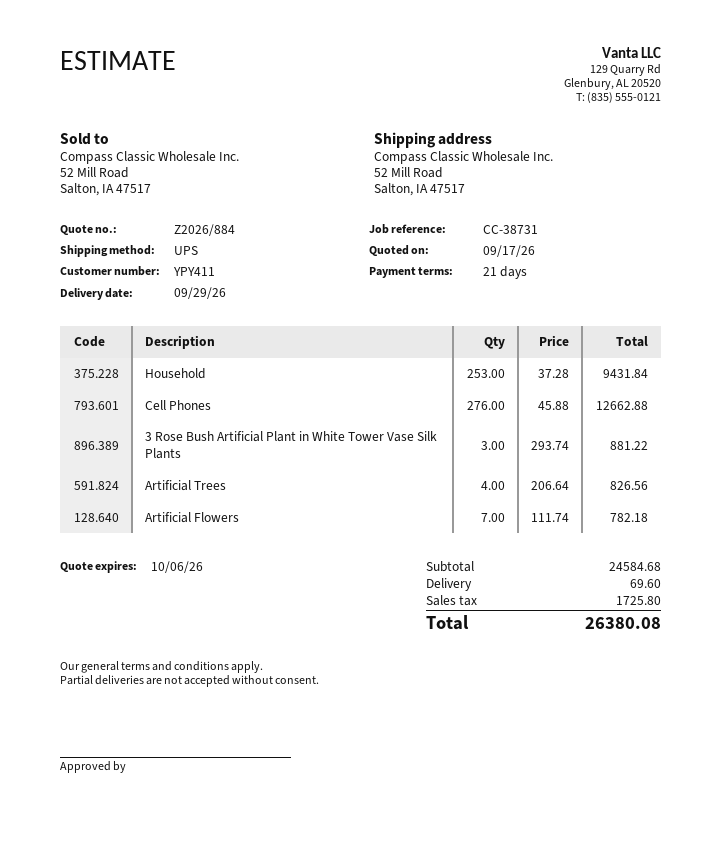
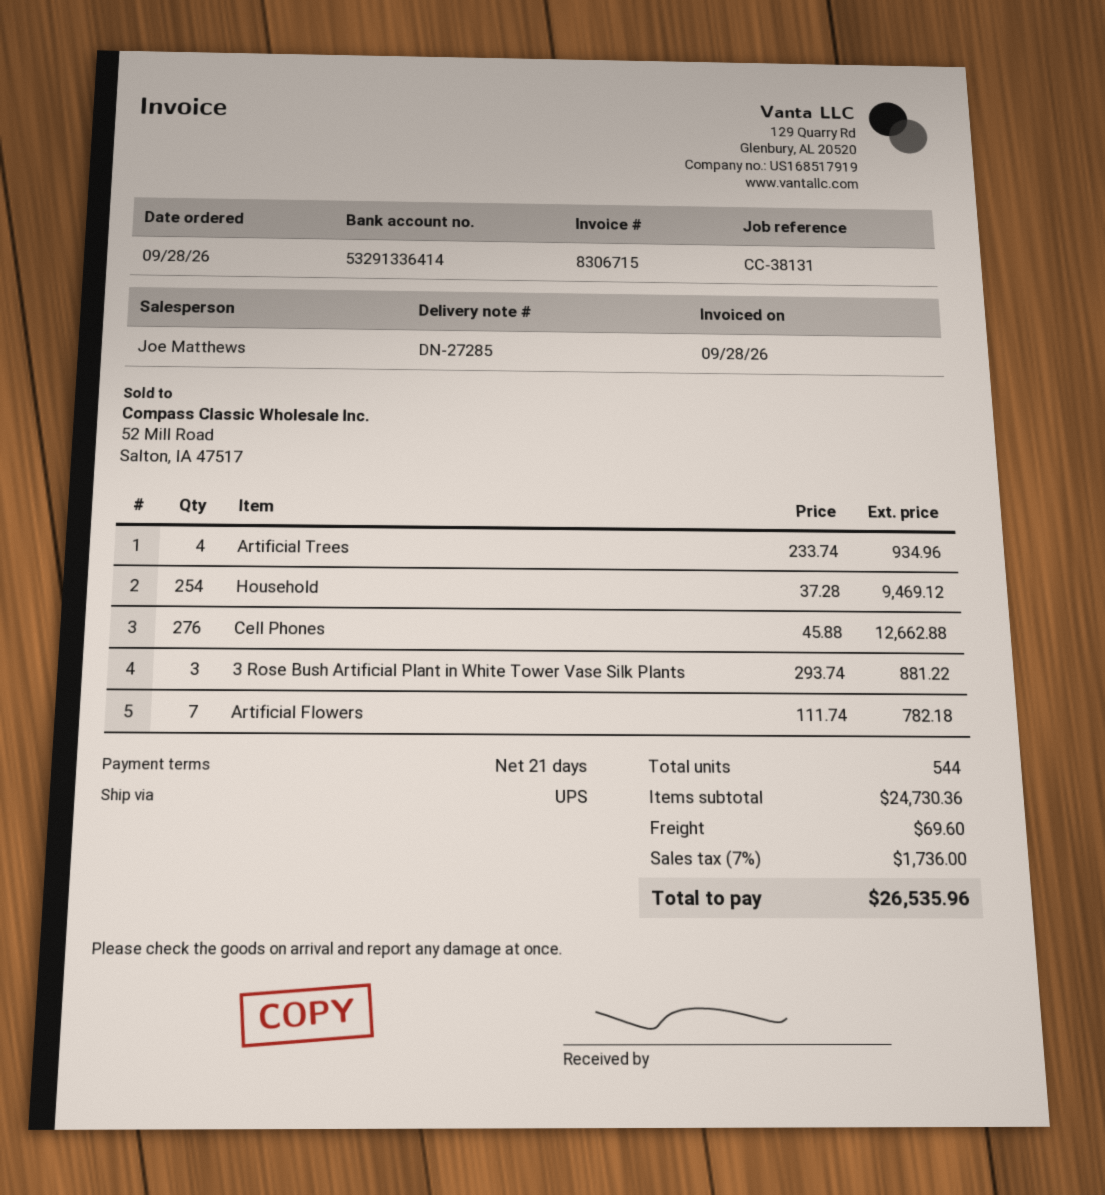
reference: CC-38731 -> CC-38131
Household: 253 x 37.28 = 9431.84 -> 254 x 37.28 = 9469.12
Artificial Trees: 4 x 206.64 = 826.56 -> 4 x 233.74 = 934.96
subtotal: 24584.68 -> 24730.36
tax: 1725.80 -> 1736.00
total: 26380.08 -> 26535.96

